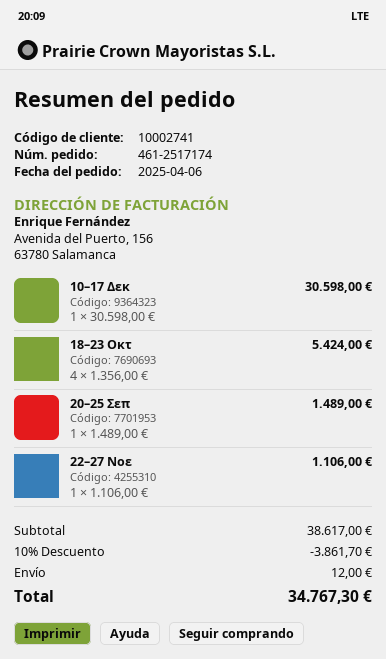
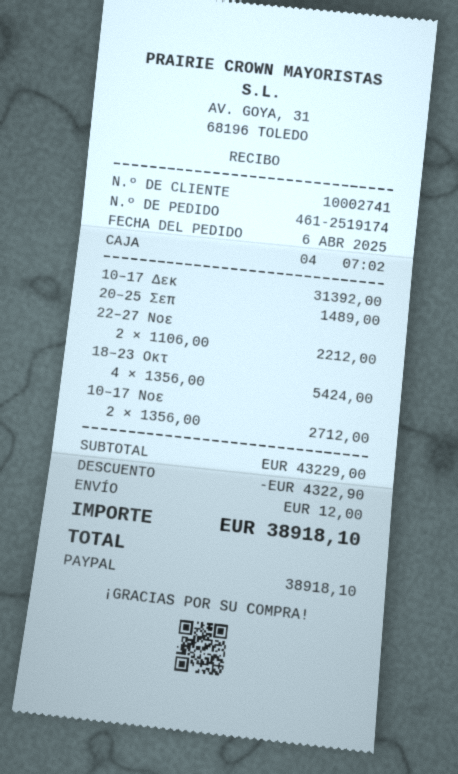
order number: 461-2517174 -> 461-2519174
10–17 Δεκ: 1 x 30598.00 = 30598.00 -> 1 x 31392.00 = 31392.00
22–27 Νοε: 1 x 1106.00 = 1106.00 -> 2 x 1106.00 = 2212.00
10–17 Νοε: none -> 2 x 1356.00 = 2712.00
subtotal: 38617.00 -> 43229.00
discount: 3861.70 -> 4322.90
total: 34767.30 -> 38918.10

